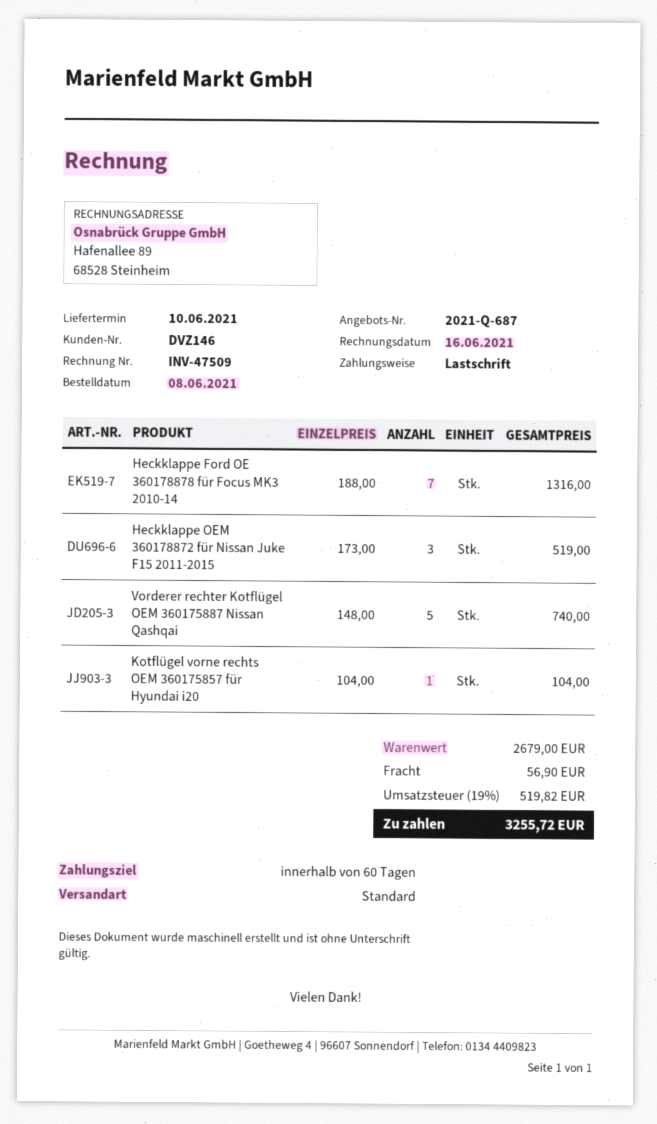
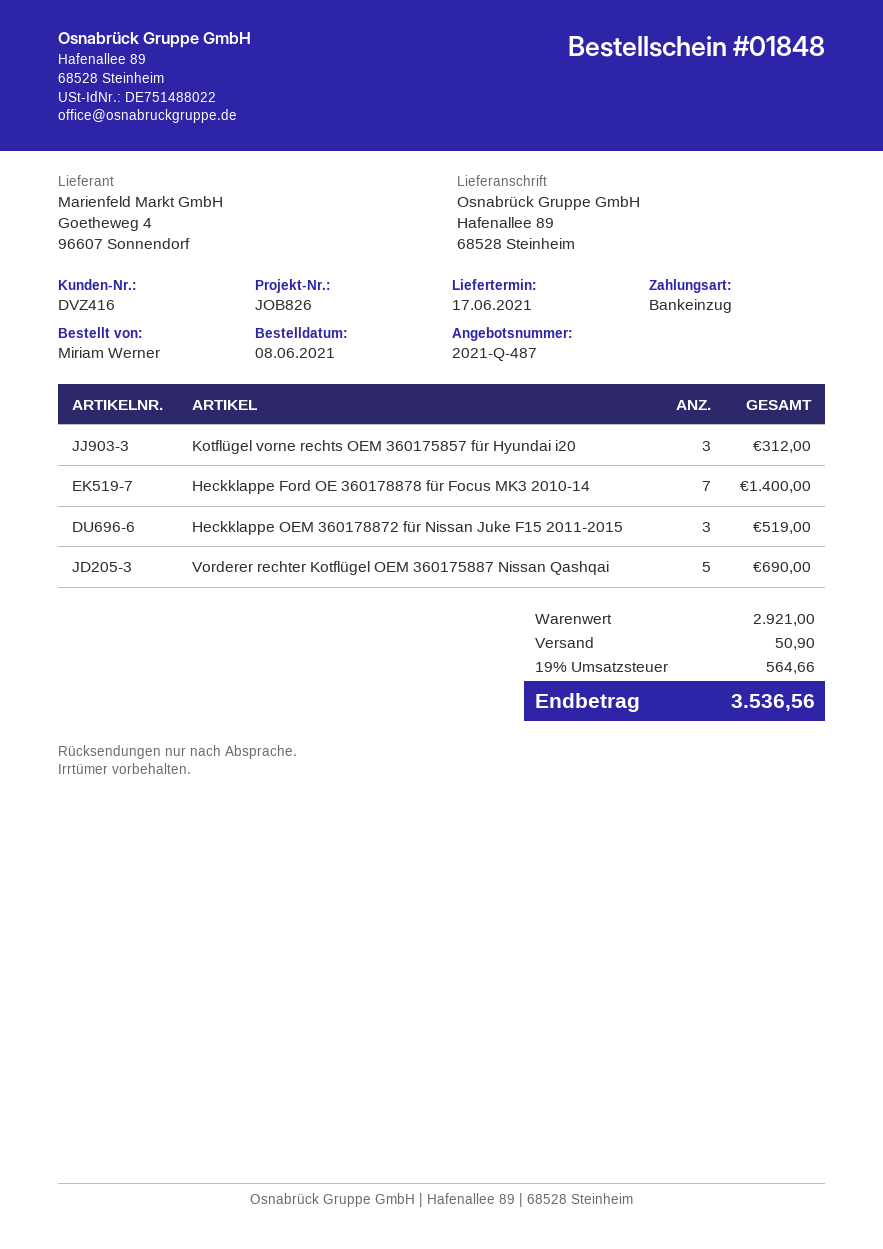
quote number: 2021-Q-687 -> 2021-Q-487
delivery date: 2021-06-10 -> 2021-06-17
customer number: DVZ146 -> DVZ416
Heckklappe Ford OE 360178878 für Focus MK3 2010-14: 7 for 1316.00 -> 7 for 1400.00
Vorderer rechter Kotflügel OEM 360175887 Nissan Qashqai: 5 for 740.00 -> 5 for 690.00
Kotflügel vorne rechts OEM 360175857 für Hyundai i20: 1 for 104.00 -> 3 for 312.00
subtotal: 2679.00 -> 2921.00
shipping: 56.90 -> 50.90
tax: 19% = 519.82 -> 19% = 564.66
total: 3255.72 -> 3536.56

